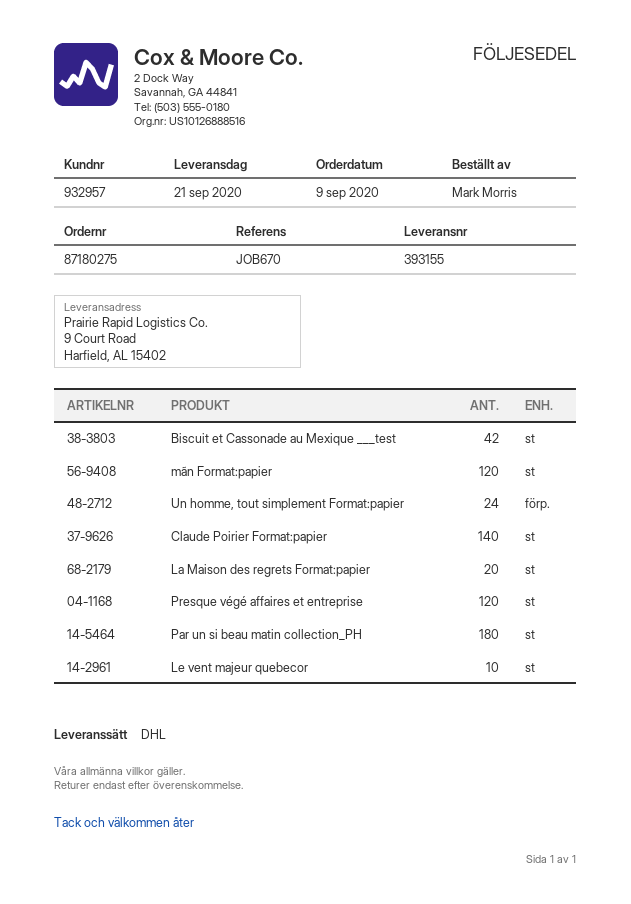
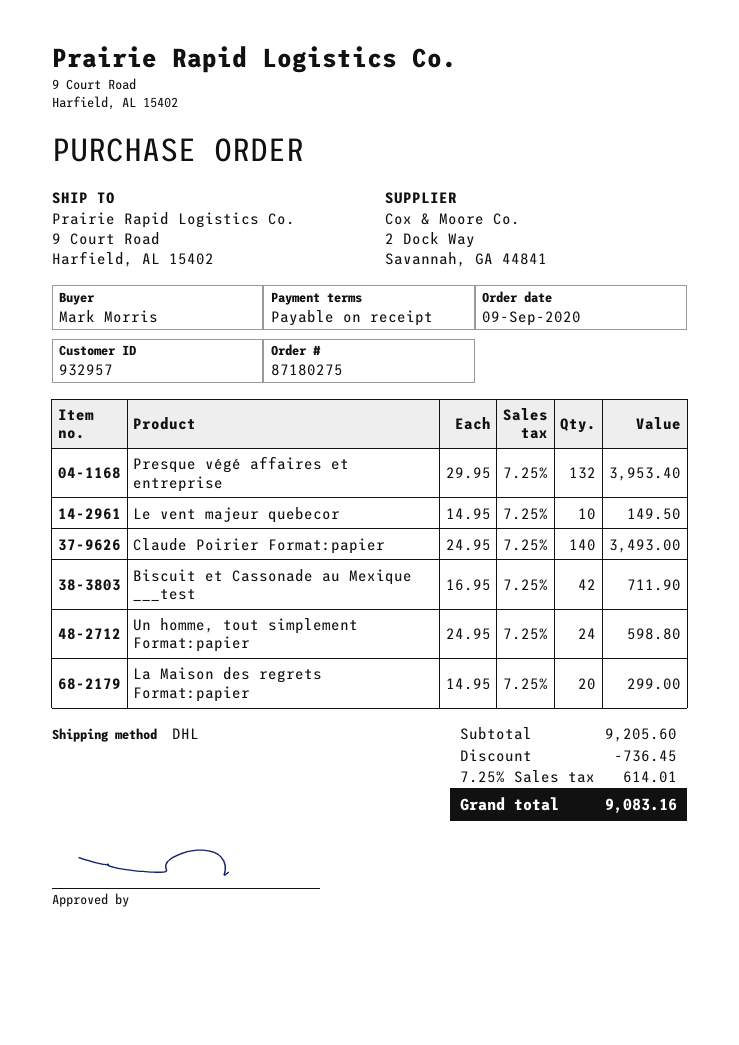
mãn Format:papier: 120 -> none
Presque végé affaires et entreprise: 120 -> 132
Par un si beau matin collection_PH: 180 -> none

